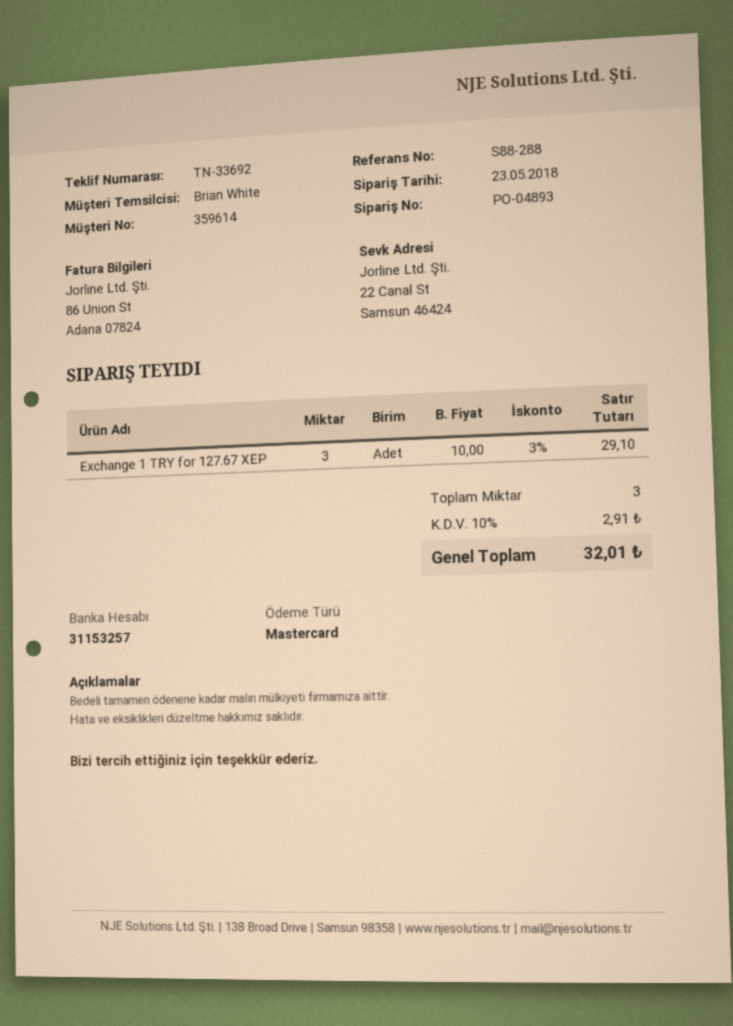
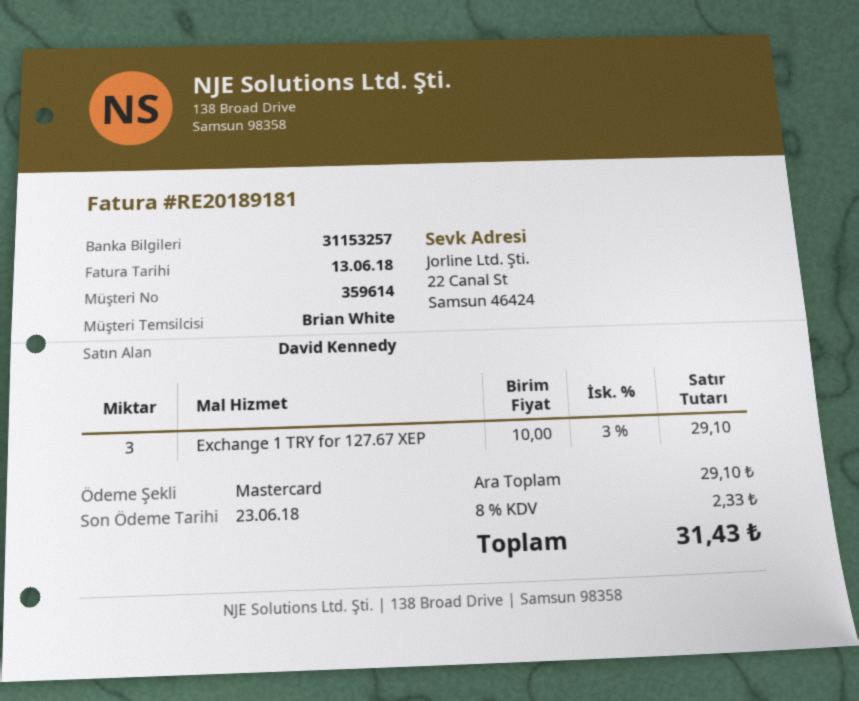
tax: 10% = 2.91 -> 8% = 2.33
total: 32.01 -> 31.43

